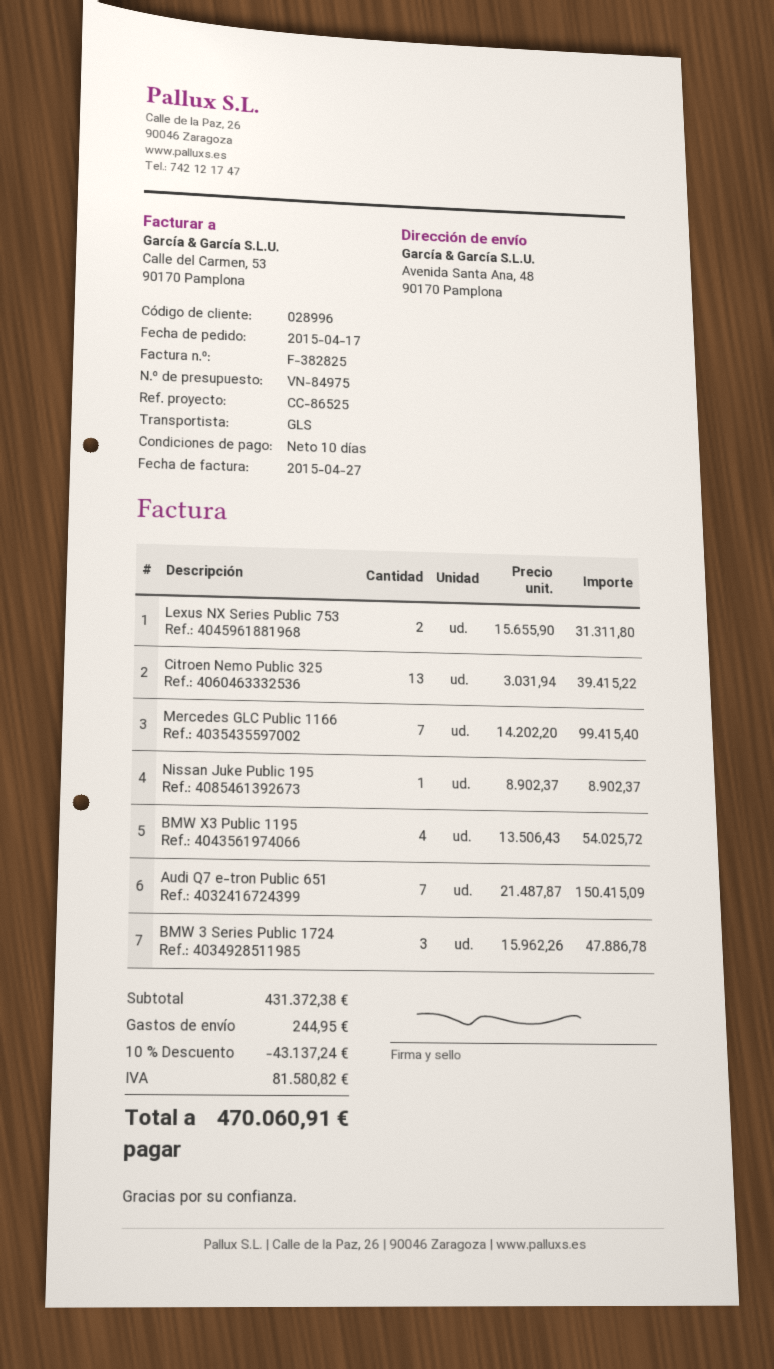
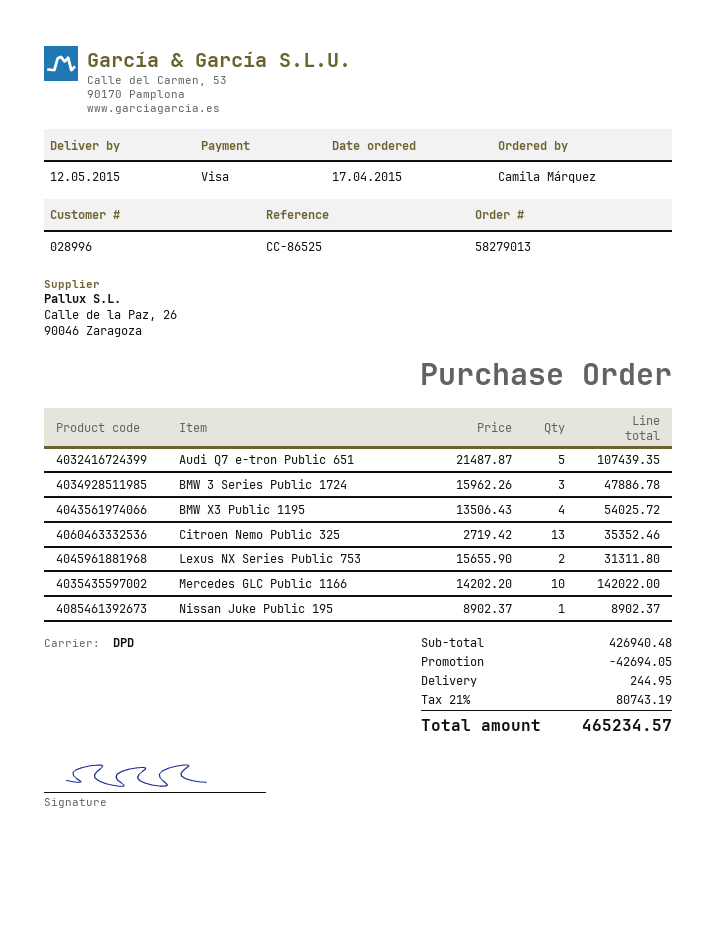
shipping method: GLS -> DPD
Citroen Nemo Public 325: 13 x 3031.94 = 39415.22 -> 13 x 2719.42 = 35352.46
Mercedes GLC Public 1166: 7 x 14202.20 = 99415.40 -> 10 x 14202.20 = 142022.00
Audi Q7 e-tron Public 651: 7 x 21487.87 = 150415.09 -> 5 x 21487.87 = 107439.35
subtotal: 431372.38 -> 426940.48
discount: 43137.24 -> 42694.05
tax: 81580.82 -> 80743.19
total: 470060.91 -> 465234.57

